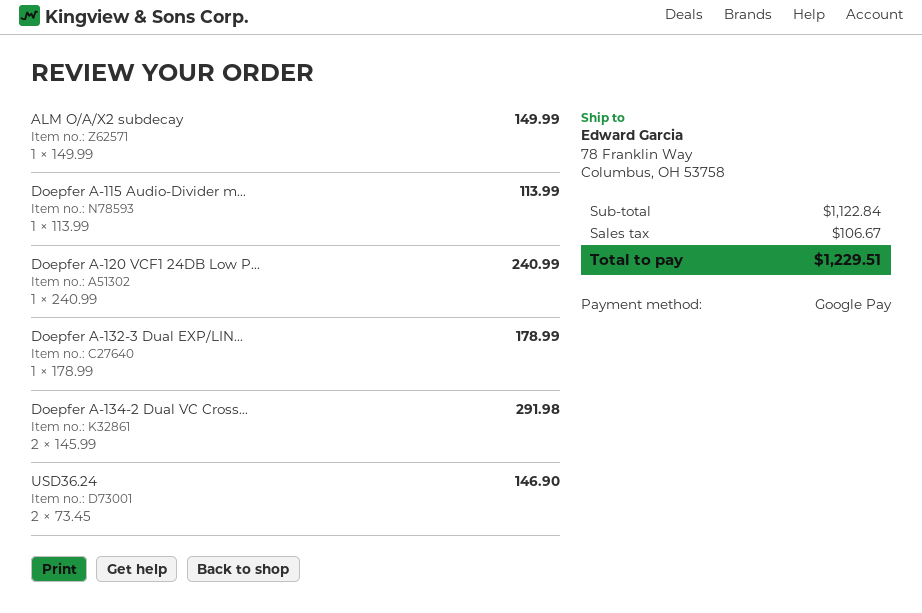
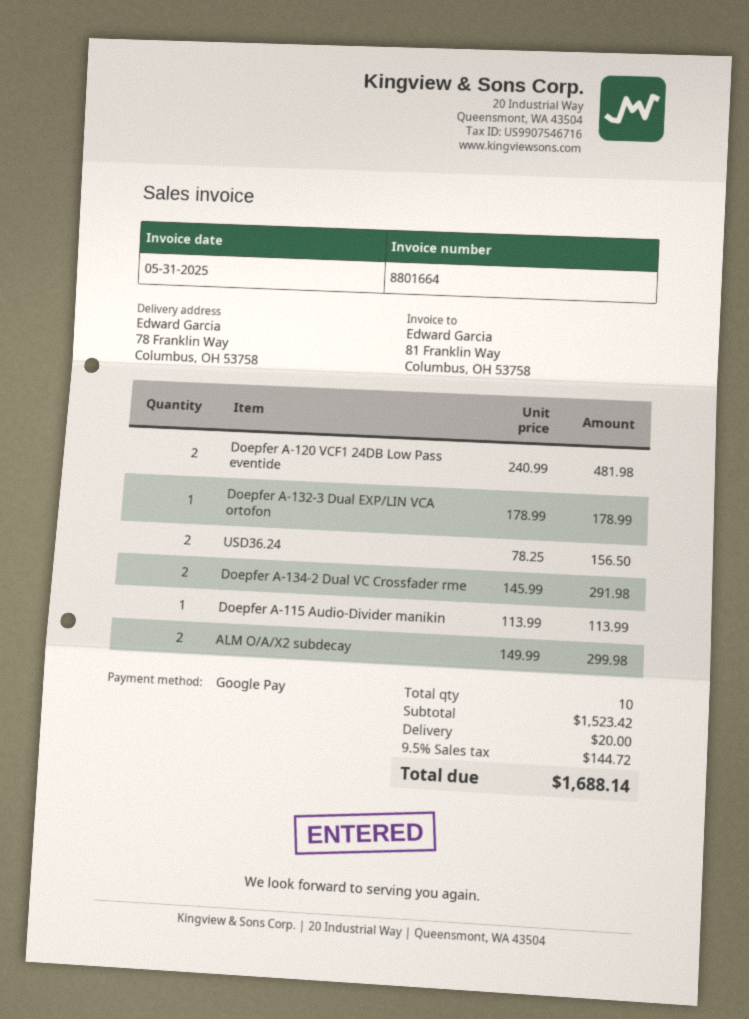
ALM O/A/X2 subdecay: 1 x 149.99 = 149.99 -> 2 x 149.99 = 299.98
Doepfer A-120 VCF1 24DB Low P...: 1 x 240.99 = 240.99 -> 2 x 240.99 = 481.98
USD36.24: 2 x 73.45 = 146.90 -> 2 x 78.25 = 156.50
subtotal: 1122.84 -> 1523.42
shipping: none -> 20.00
tax: 106.67 -> 144.72
total: 1229.51 -> 1688.14

